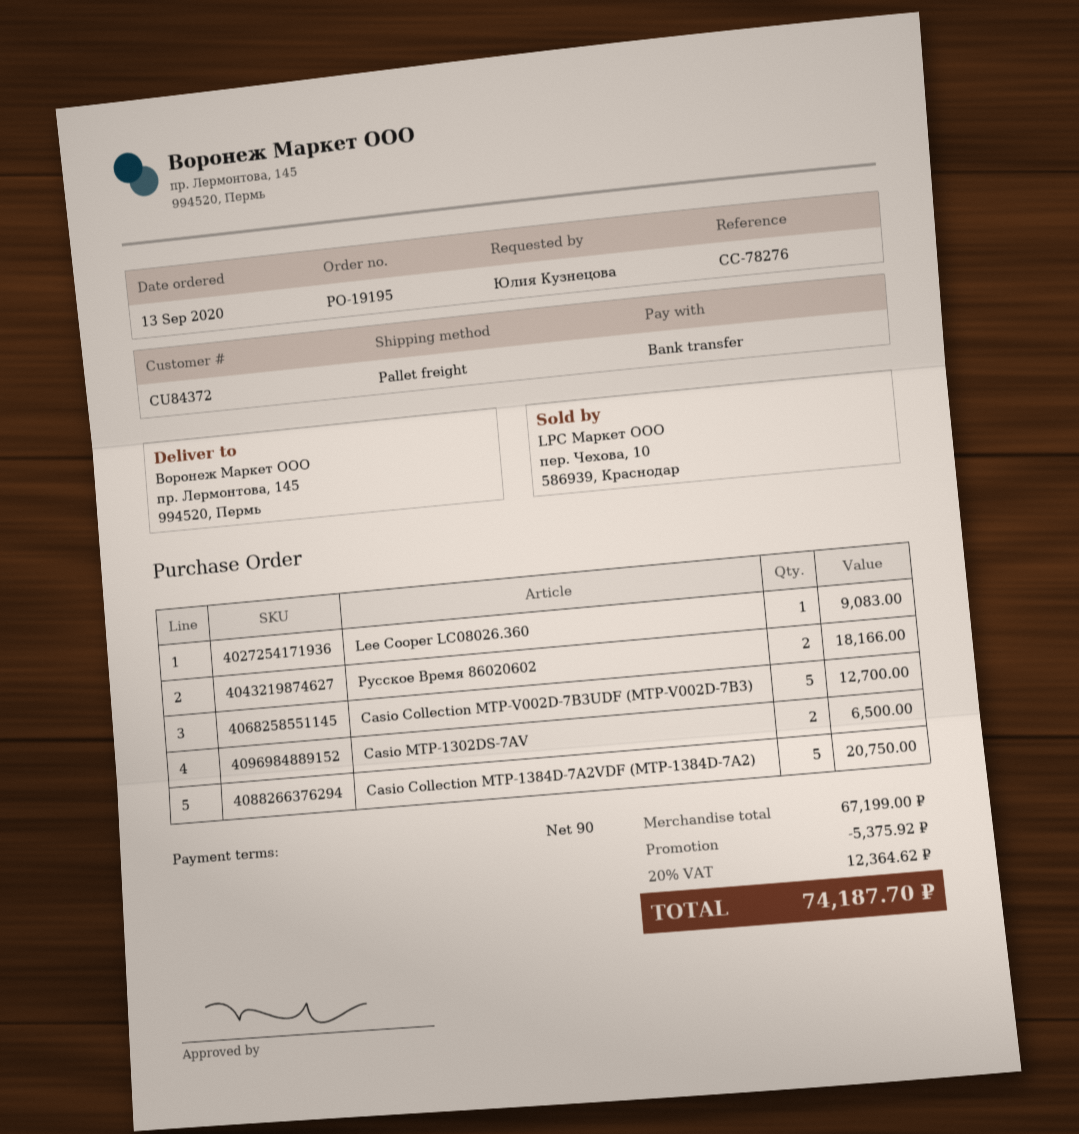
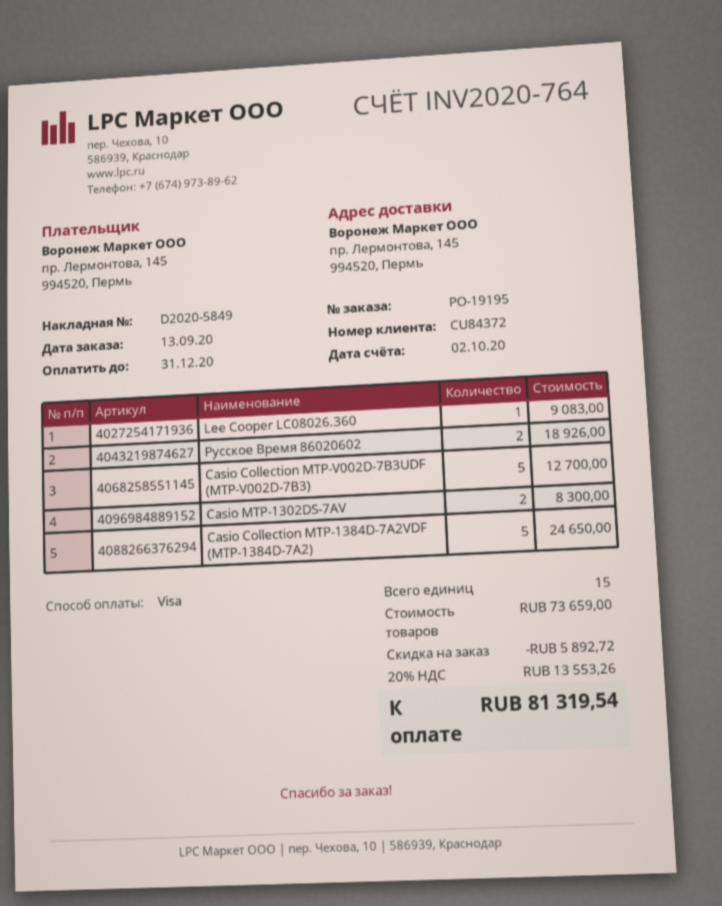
payment method: bank transfer -> Visa
Русское Время 86020602: 2 for 18166.00 -> 2 for 18926.00
Casio MTP-1302DS-7AV: 2 for 6500.00 -> 2 for 8300.00
Casio Collection MTP-1384D-7A2VDF (MTP-1384D-7A2): 5 for 20750.00 -> 5 for 24650.00
subtotal: 67199.00 -> 73659.00
discount: 5375.92 -> 5892.72
tax: 20% = 12364.62 -> 20% = 13553.26
total: 74187.70 -> 81319.54

